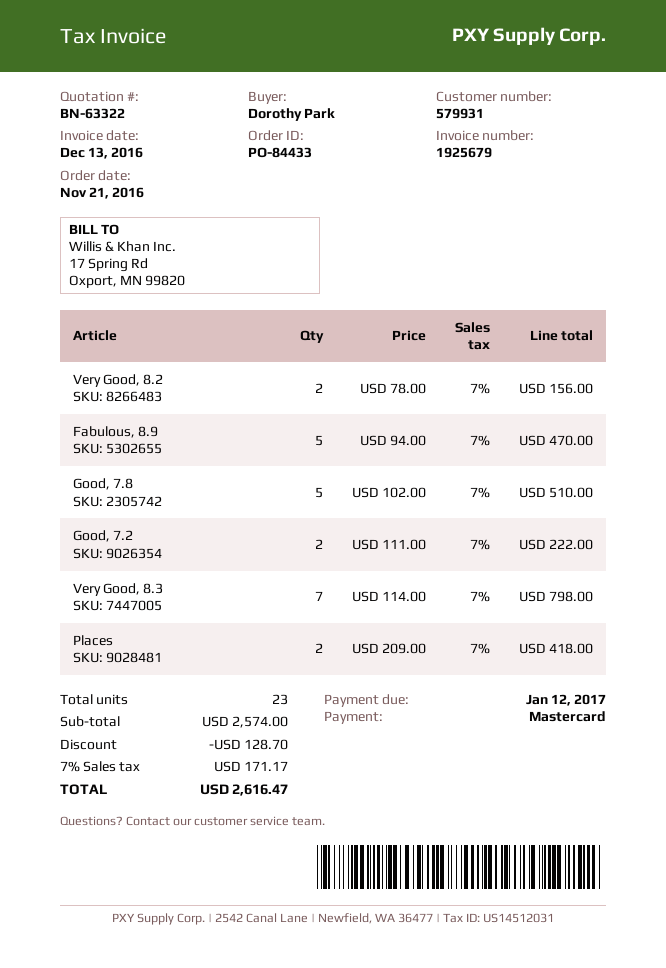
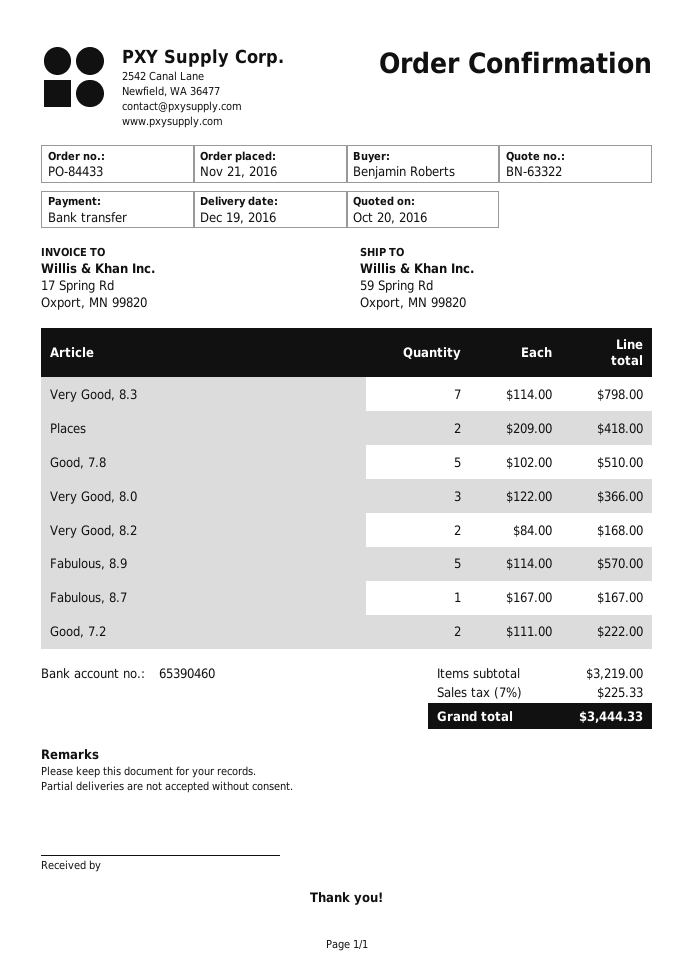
ordered by: Dorothy Park -> Benjamin Roberts
payment method: Mastercard -> bank transfer
Very Good, 8.2: 2 x 78.00 = 156.00 -> 2 x 84.00 = 168.00
Fabulous, 8.9: 5 x 94.00 = 470.00 -> 5 x 114.00 = 570.00
Very Good, 8.0: none -> 3 x 122.00 = 366.00
Fabulous, 8.7: none -> 1 x 167.00 = 167.00
subtotal: 2574.00 -> 3219.00
discount: 128.70 -> none
tax: 7% = 171.17 -> 7% = 225.33
total: 2616.47 -> 3444.33

